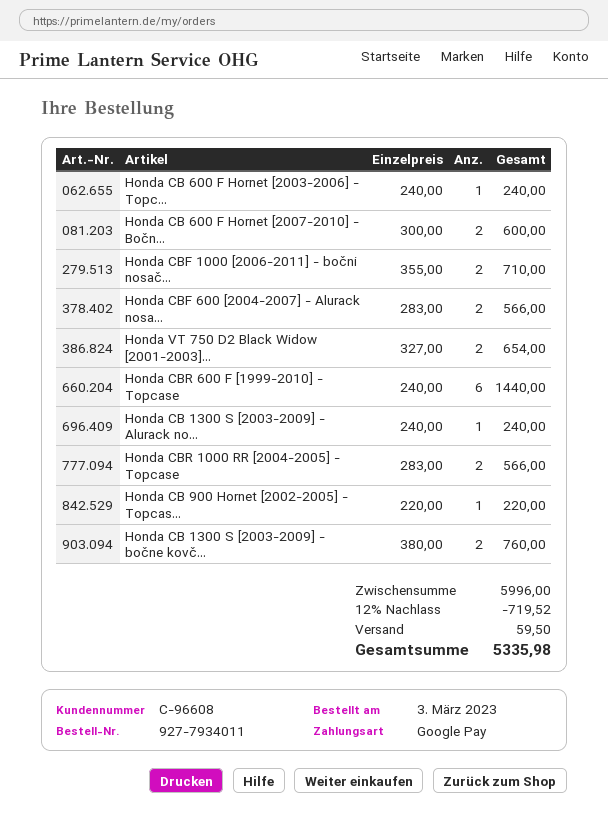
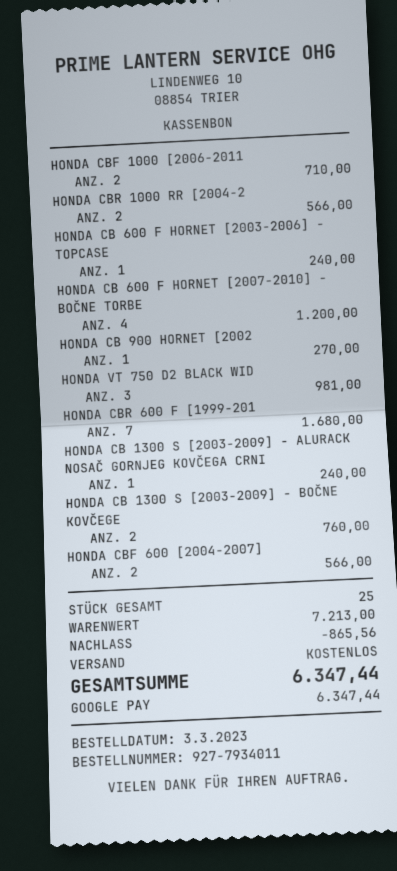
Honda CB 600 F Hornet [2007-2010] - Bočn...: 2 for 600.00 -> 4 for 1200.00
Honda VT 750 D2 Black Widow [2001-2003]...: 2 for 654.00 -> 3 for 981.00
Honda CBR 600 F [1999-2010] - Topcase: 6 for 1440.00 -> 7 for 1680.00
Honda CB 900 Hornet [2002-2005] - Topcas...: 1 for 220.00 -> 1 for 270.00
subtotal: 5996.00 -> 7213.00
discount: 719.52 -> 865.56
shipping: 59.50 -> 0.00
total: 5335.98 -> 6347.44

